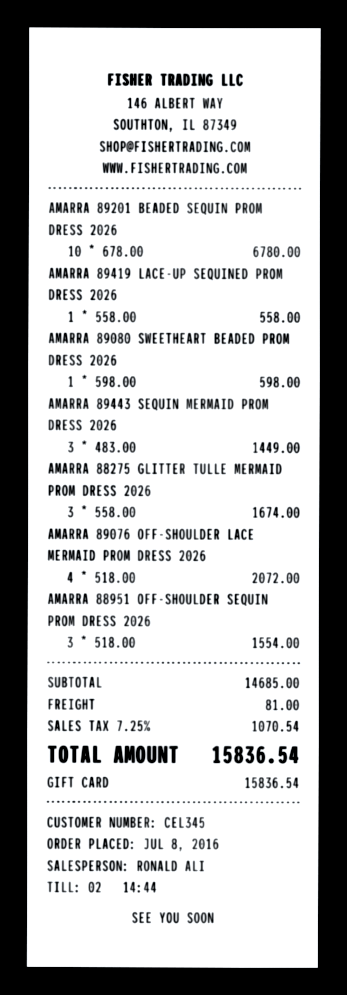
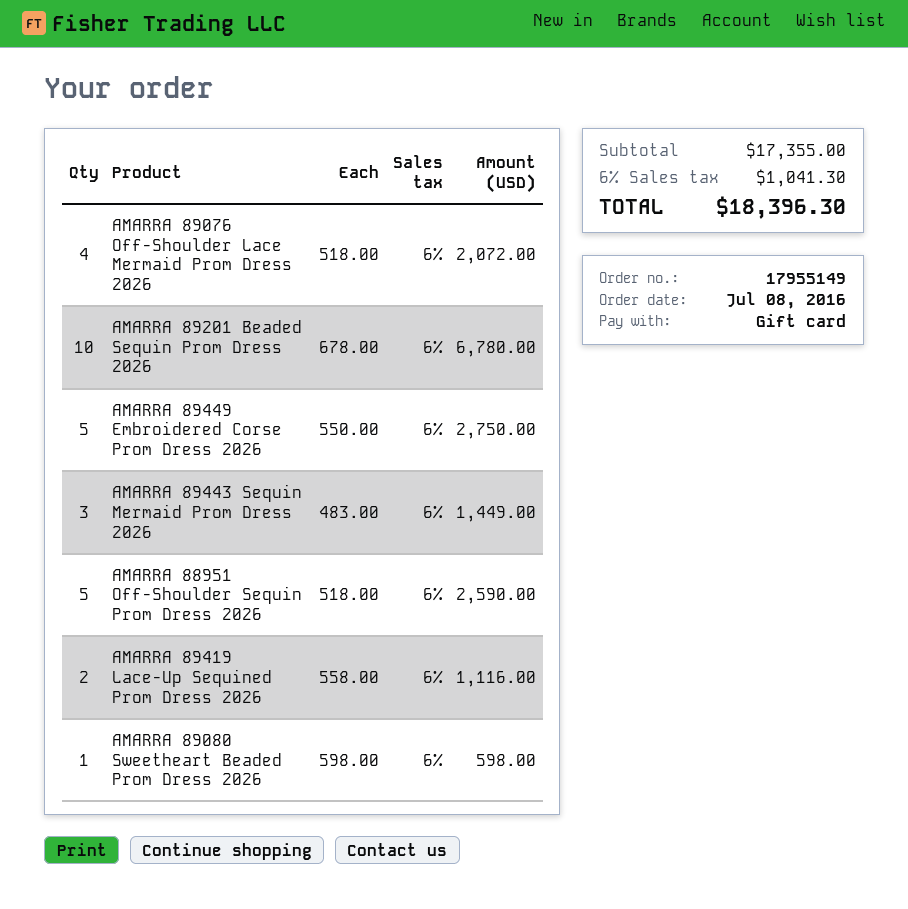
AMARRA 89419 LACE-UP SEQUINED PROM DRESS 2026: 1 x 558.00 = 558.00 -> 2 x 558.00 = 1116.00
AMARRA 88275 GLITTER TULLE MERMAID PROM DRESS 2026: 3 x 558.00 = 1674.00 -> none
AMARRA 88951 OFF-SHOULDER SEQUIN PROM DRESS 2026: 3 x 518.00 = 1554.00 -> 5 x 518.00 = 2590.00
AMARRA 89449 Embroidered Corse Prom Dress 2026: none -> 5 x 550.00 = 2750.00
subtotal: 14685.00 -> 17355.00
shipping: 81.00 -> none
tax: 7.25% = 1070.54 -> 6% = 1041.30
total: 15836.54 -> 18396.30

